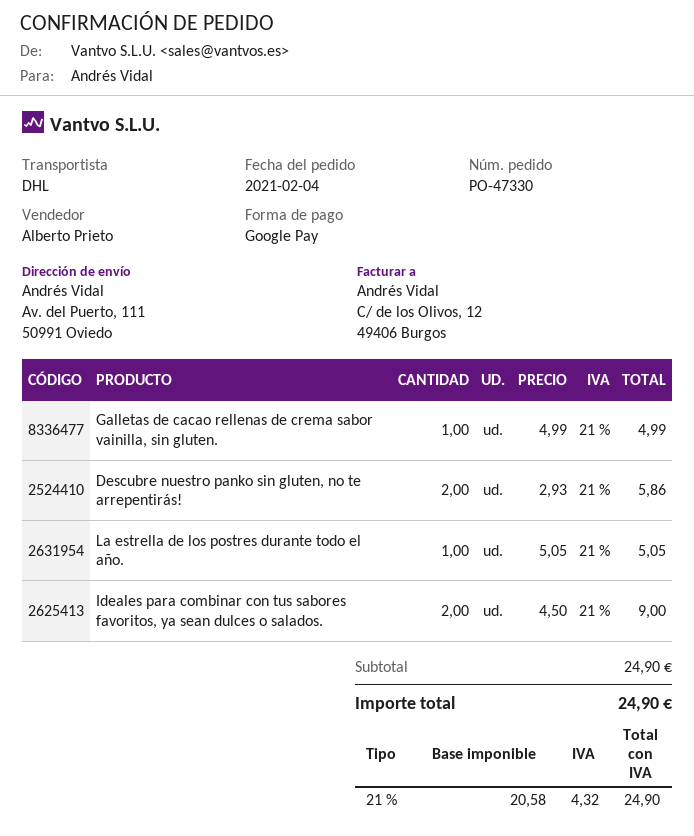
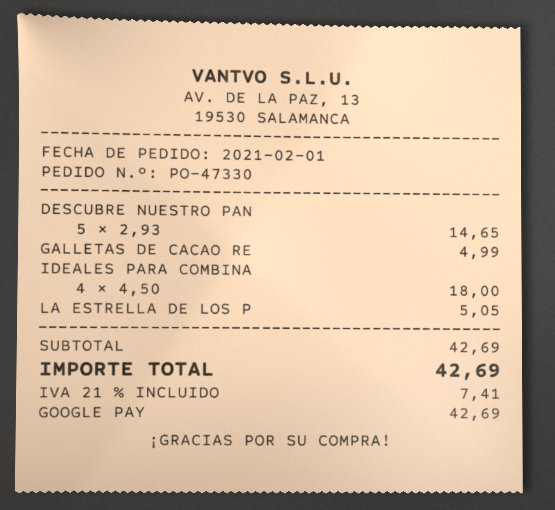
order date: 2021-02-04 -> 2021-02-01
Descubre nuestro panko sin gluten, no te arrepentirás!: 2 x 2.93 = 5.86 -> 5 x 2.93 = 14.65
Ideales para combinar con tus sabores favoritos, ya sean dulces o salados.: 2 x 4.50 = 9.00 -> 4 x 4.50 = 18.00
subtotal: 24.90 -> 42.69
tax: 21% = 4.32 -> 21% = 7.41
total: 24.90 -> 42.69

